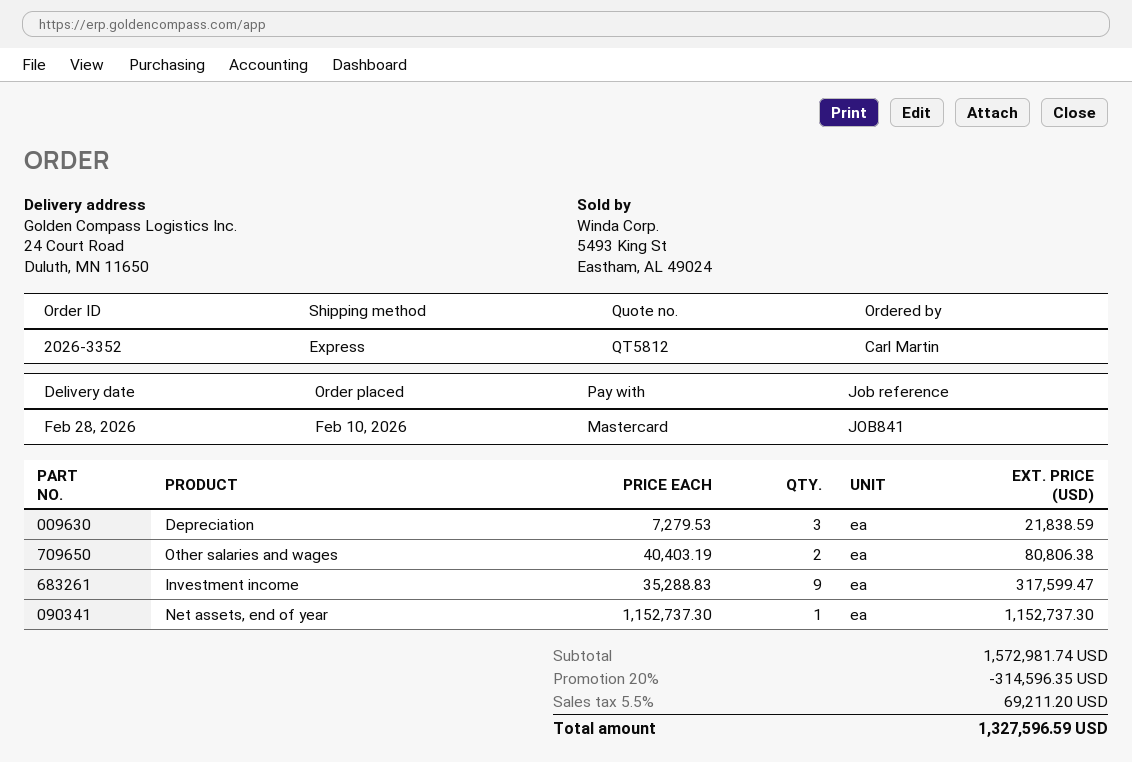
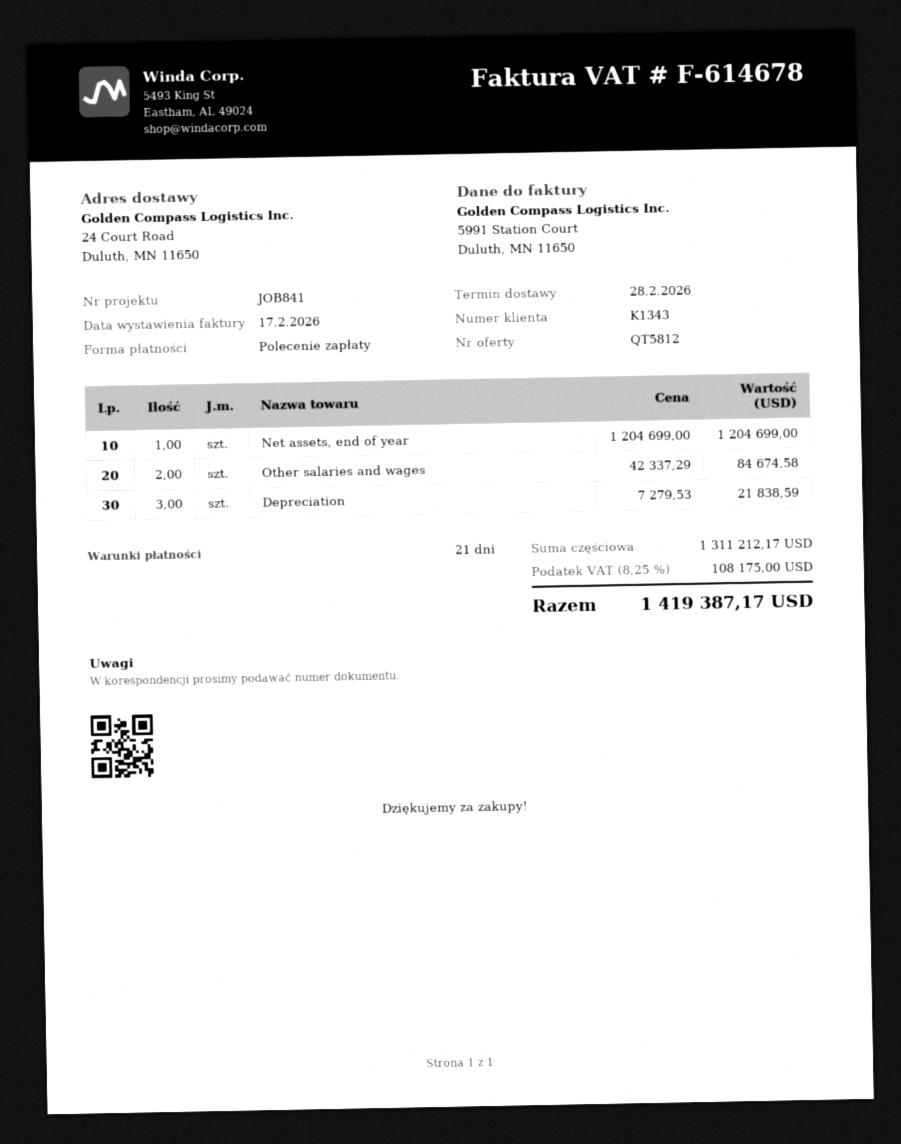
payment method: Mastercard -> direct debit
Other salaries and wages: 2 x 40403.19 = 80806.38 -> 2 x 42337.29 = 84674.58
Investment income: 9 x 35288.83 = 317599.47 -> none
Net assets, end of year: 1 x 1152737.30 = 1152737.30 -> 1 x 1204699.00 = 1204699.00
subtotal: 1572981.74 -> 1311212.17
discount: 20% = 314596.35 -> none
tax: 5.5% = 69211.20 -> 8.25% = 108175.00
total: 1327596.59 -> 1419387.17

